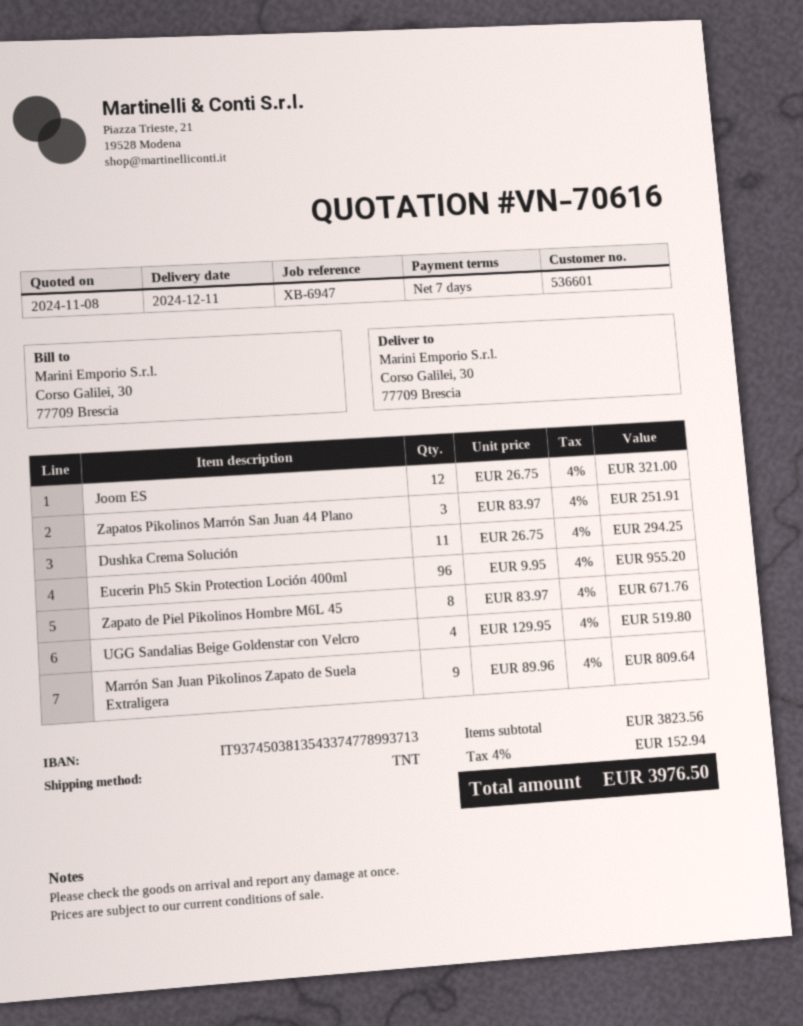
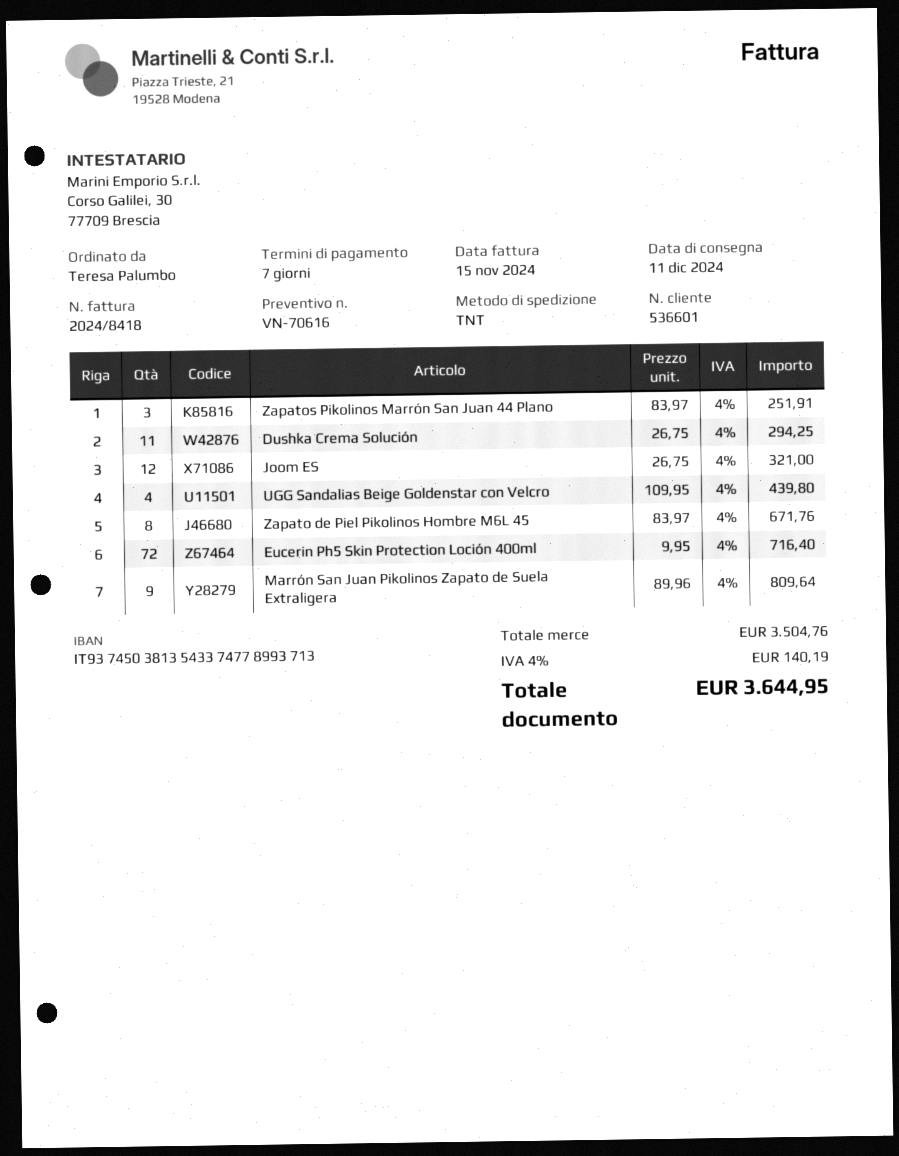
Eucerin Ph5 Skin Protection Loción 400ml: 96 x 9.95 = 955.20 -> 72 x 9.95 = 716.40
UGG Sandalias Beige Goldenstar con Velcro: 4 x 129.95 = 519.80 -> 4 x 109.95 = 439.80
subtotal: 3823.56 -> 3504.76
tax: 4% = 152.94 -> 4% = 140.19
total: 3976.50 -> 3644.95

